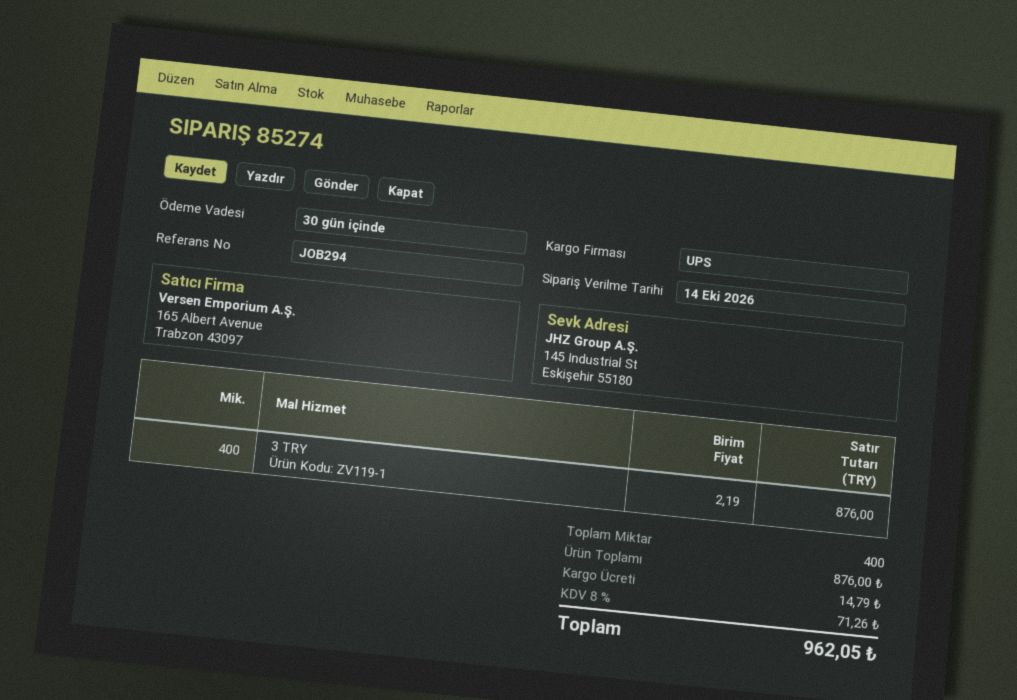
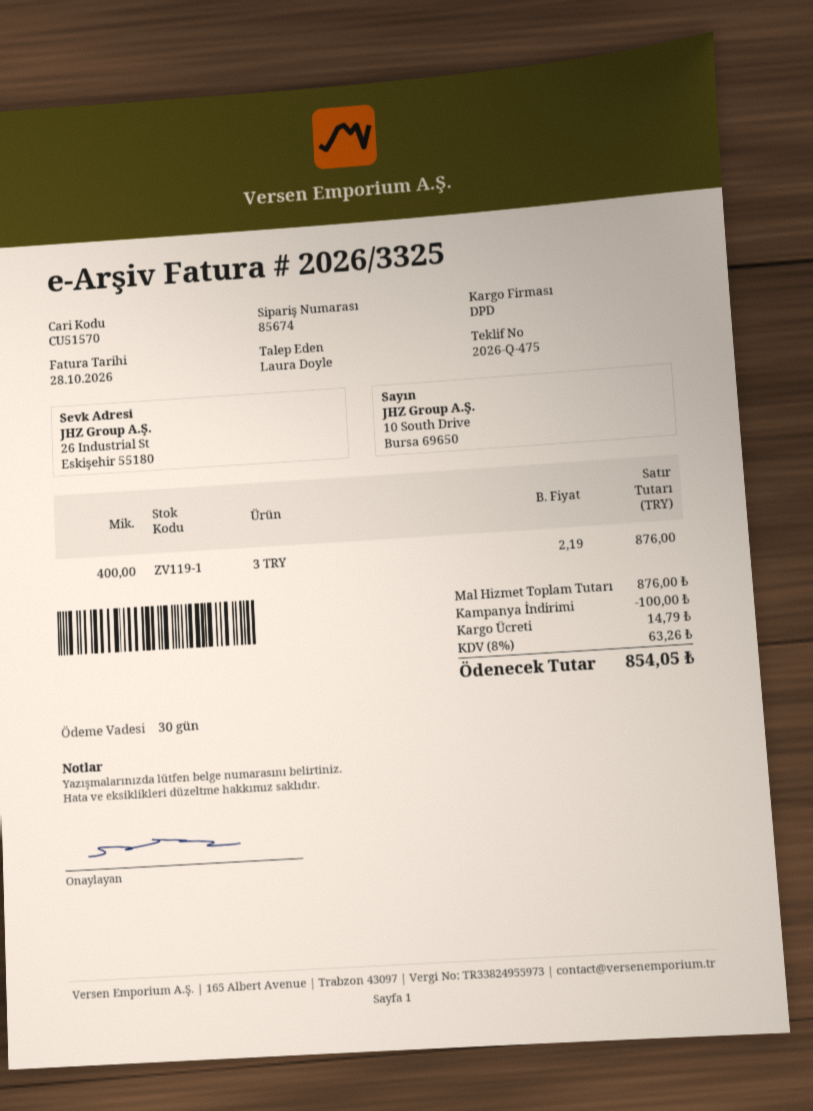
order number: 85274 -> 85674
shipping method: UPS -> DPD
ship to: 145 Industrial St, Eskişehir 55180 -> 26 Industrial St, Eskişehir 55180
discount: none -> 100.00
tax: 8% = 71.26 -> 8% = 63.26
total: 962.05 -> 854.05

